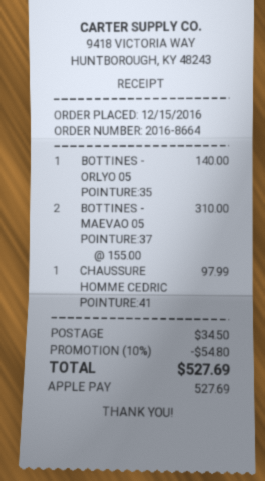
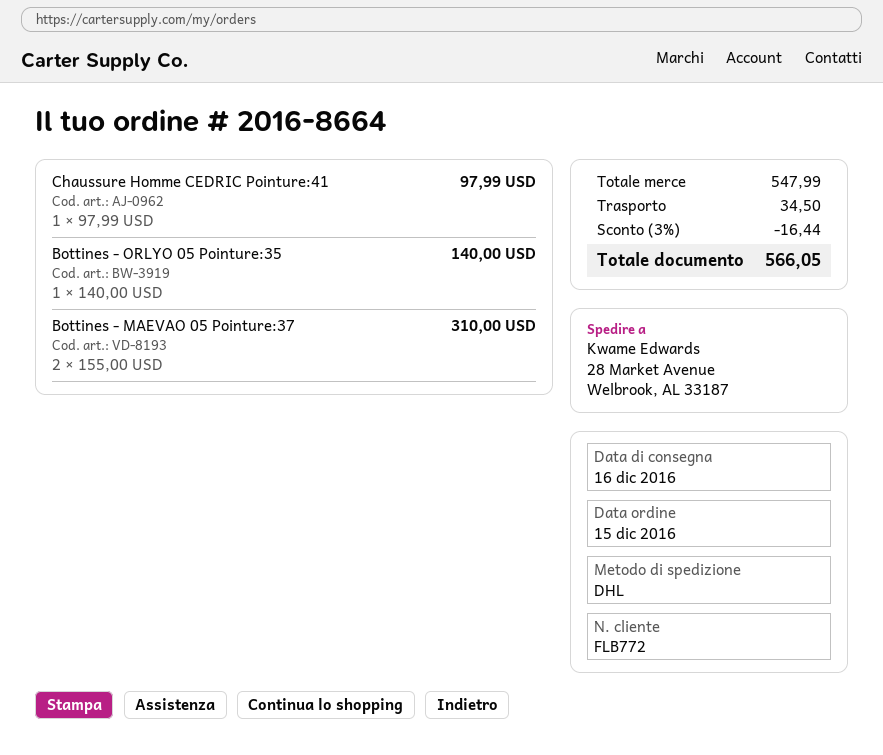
discount: 10% = 54.80 -> 3% = 16.44
total: 527.69 -> 566.05

